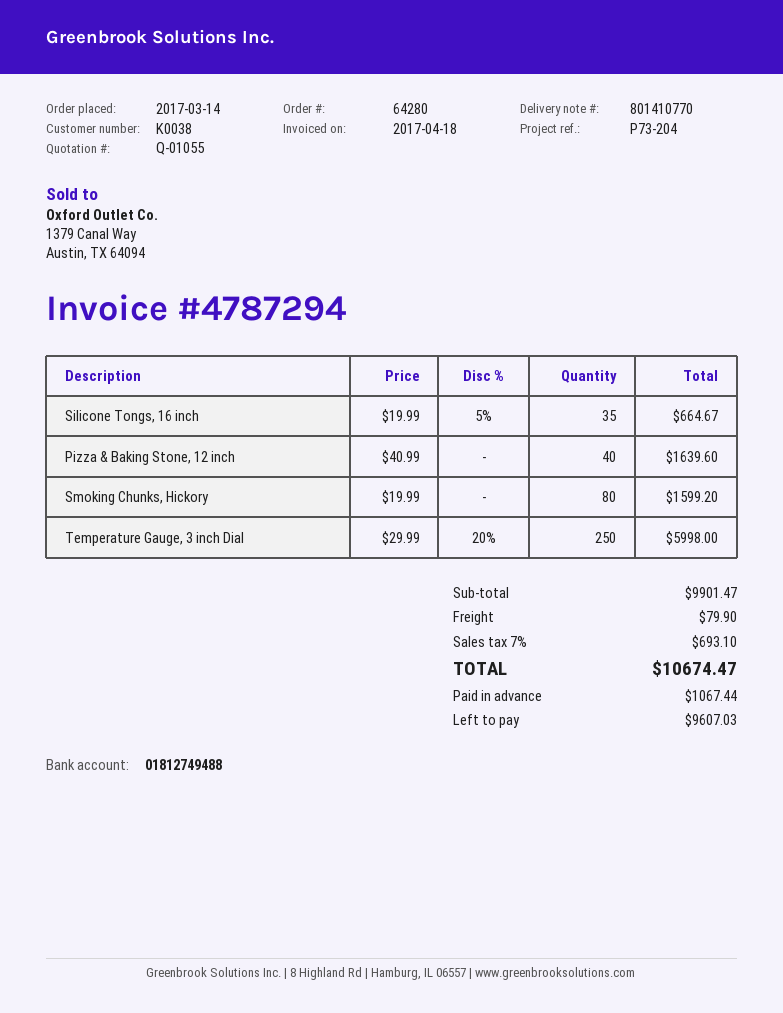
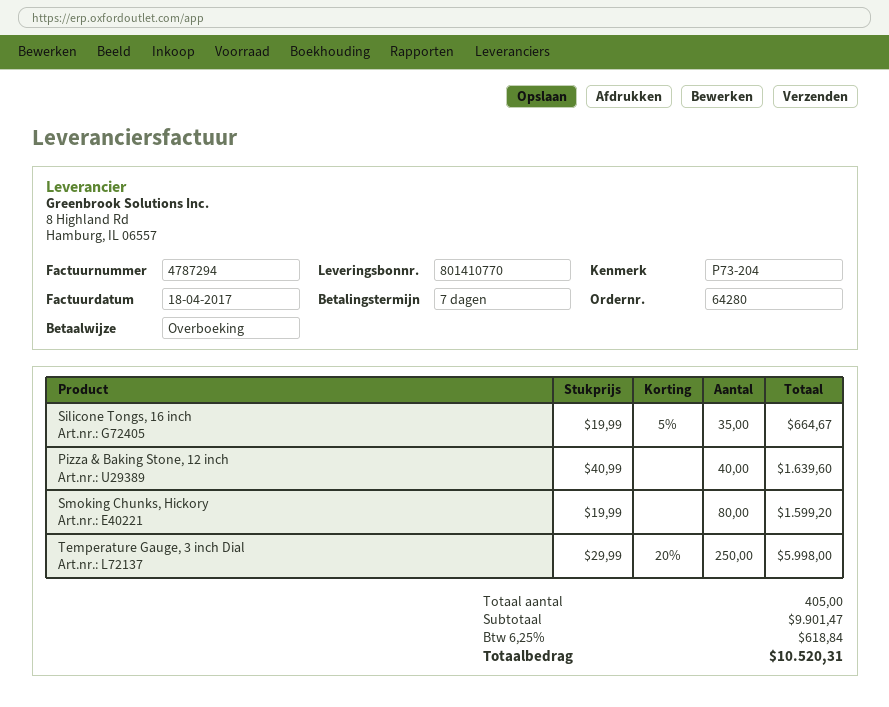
shipping: 79.90 -> none
tax: 7% = 693.10 -> 6.25% = 618.84
total: 10674.47 -> 10520.31

